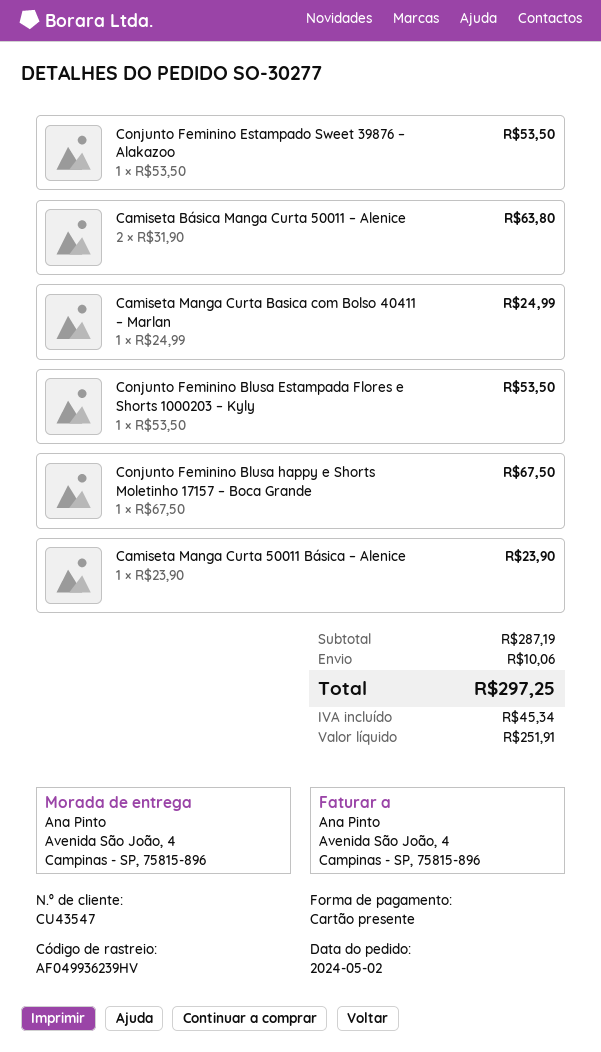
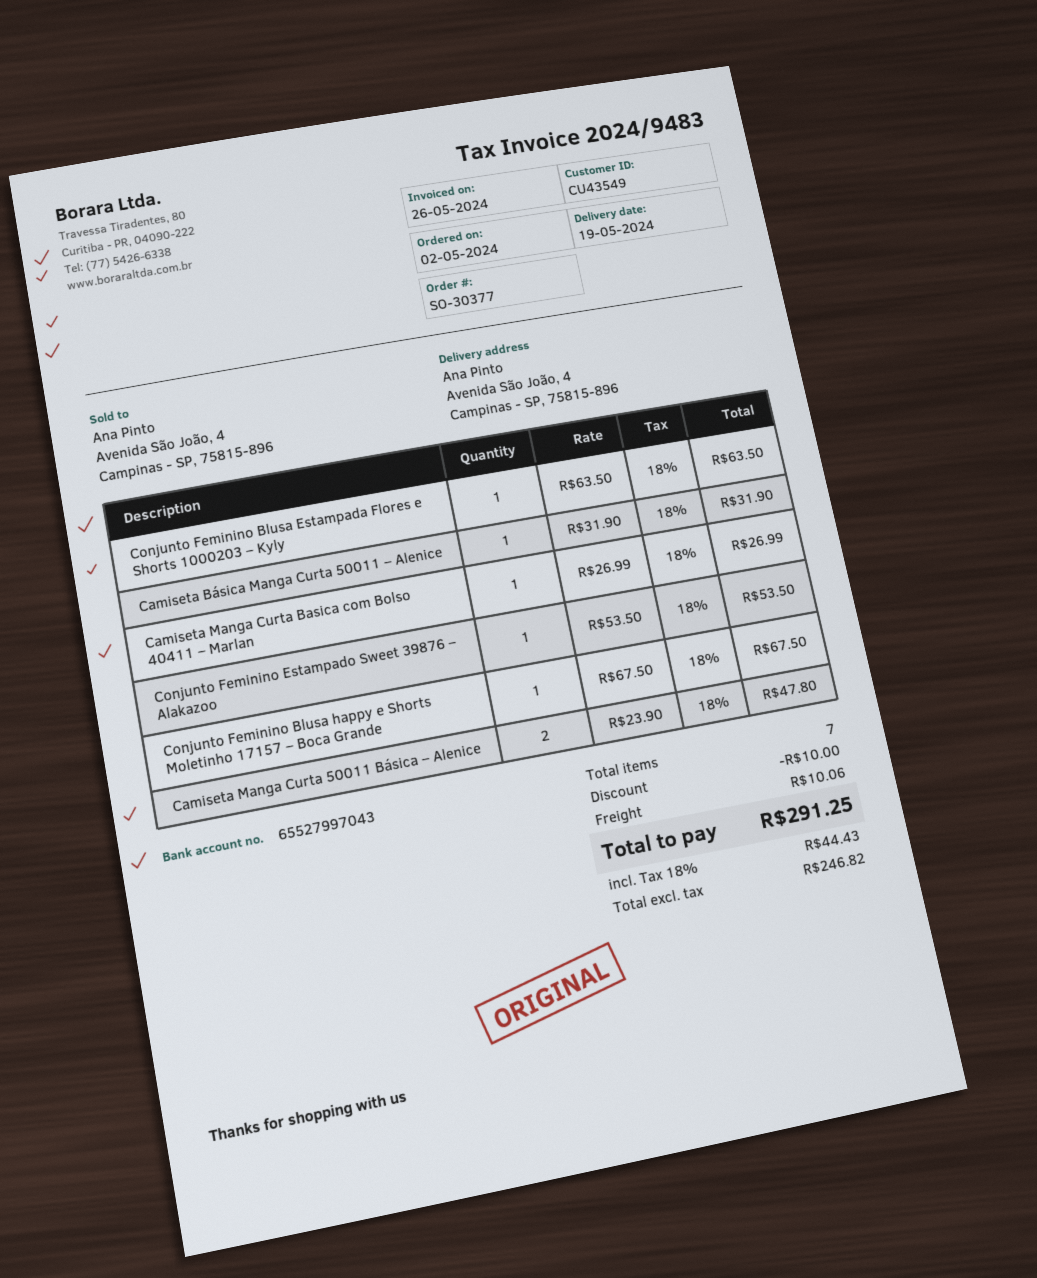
order number: SO-30277 -> SO-30377
customer number: CU43547 -> CU43549
Camiseta Básica Manga Curta 50011 – Alenice: 2 x 31.90 = 63.80 -> 1 x 31.90 = 31.90
Camiseta Manga Curta Basica com Bolso 40411 – Marlan: 1 x 24.99 = 24.99 -> 1 x 26.99 = 26.99
Conjunto Feminino Blusa Estampada Flores e Shorts 1000203 – Kyly: 1 x 53.50 = 53.50 -> 1 x 63.50 = 63.50
Camiseta Manga Curta 50011 Básica – Alenice: 1 x 23.90 = 23.90 -> 2 x 23.90 = 47.80
discount: none -> 10.00
net: 251.91 -> 246.82
tax: 45.34 -> 44.43
total: 297.25 -> 291.25

